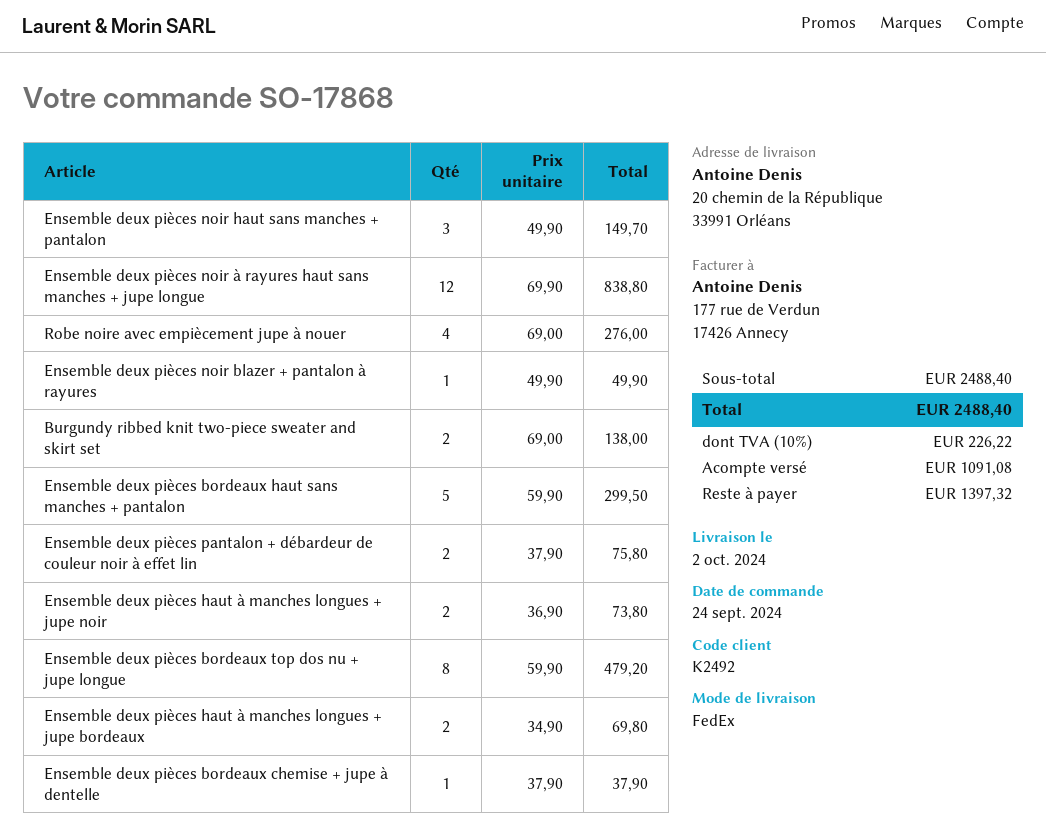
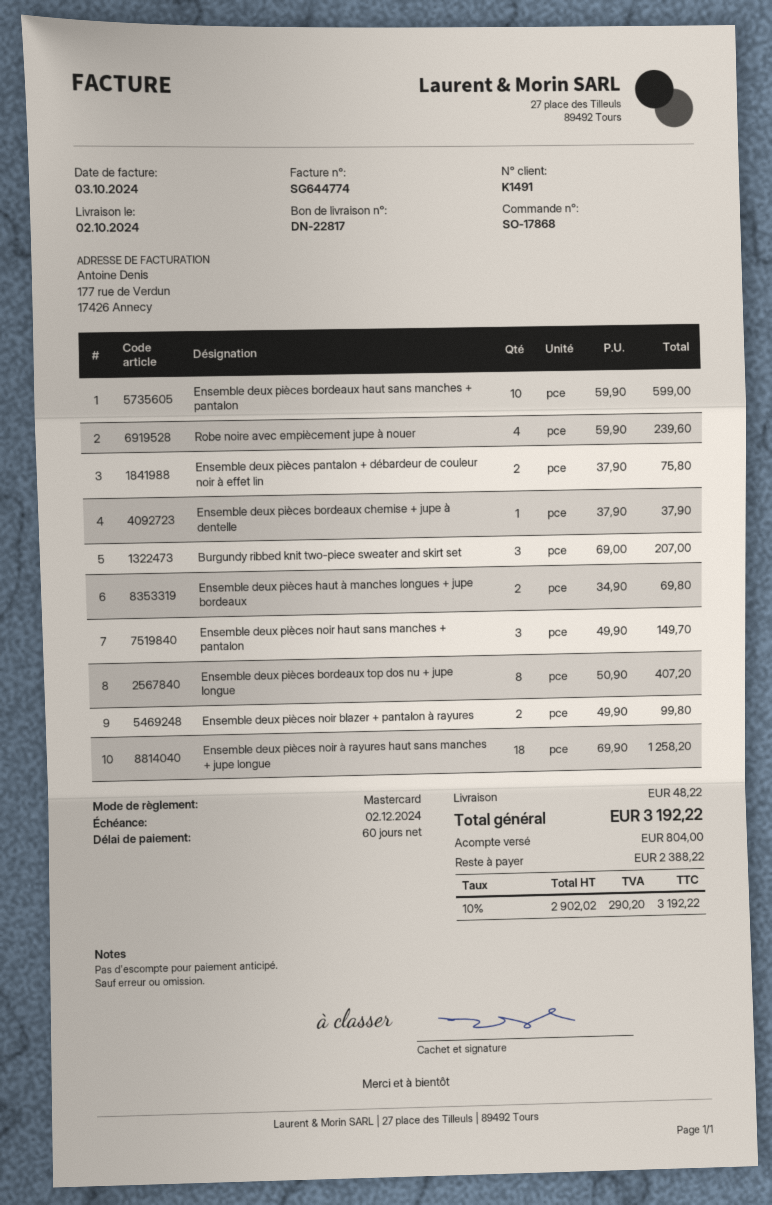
customer number: K2492 -> K1491
Ensemble deux pièces noir à rayures haut sans manches + jupe longue: 12 x 69.90 = 838.80 -> 18 x 69.90 = 1258.20
Robe noire avec empiècement jupe à nouer: 4 x 69.00 = 276.00 -> 4 x 59.90 = 239.60
Ensemble deux pièces noir blazer + pantalon à rayures: 1 x 49.90 = 49.90 -> 2 x 49.90 = 99.80
Burgundy ribbed knit two-piece sweater and skirt set: 2 x 69.00 = 138.00 -> 3 x 69.00 = 207.00
Ensemble deux pièces bordeaux haut sans manches + pantalon: 5 x 59.90 = 299.50 -> 10 x 59.90 = 599.00
Ensemble deux pièces haut à manches longues + jupe noir: 2 x 36.90 = 73.80 -> none
Ensemble deux pièces bordeaux top dos nu + jupe longue: 8 x 59.90 = 479.20 -> 8 x 50.90 = 407.20
shipping: none -> 48.22
tax: 10% = 226.22 -> 10% = 290.20
total: 2488.40 -> 3192.22
deposit: 1091.08 -> 804.00
balance: 1397.32 -> 2388.22

